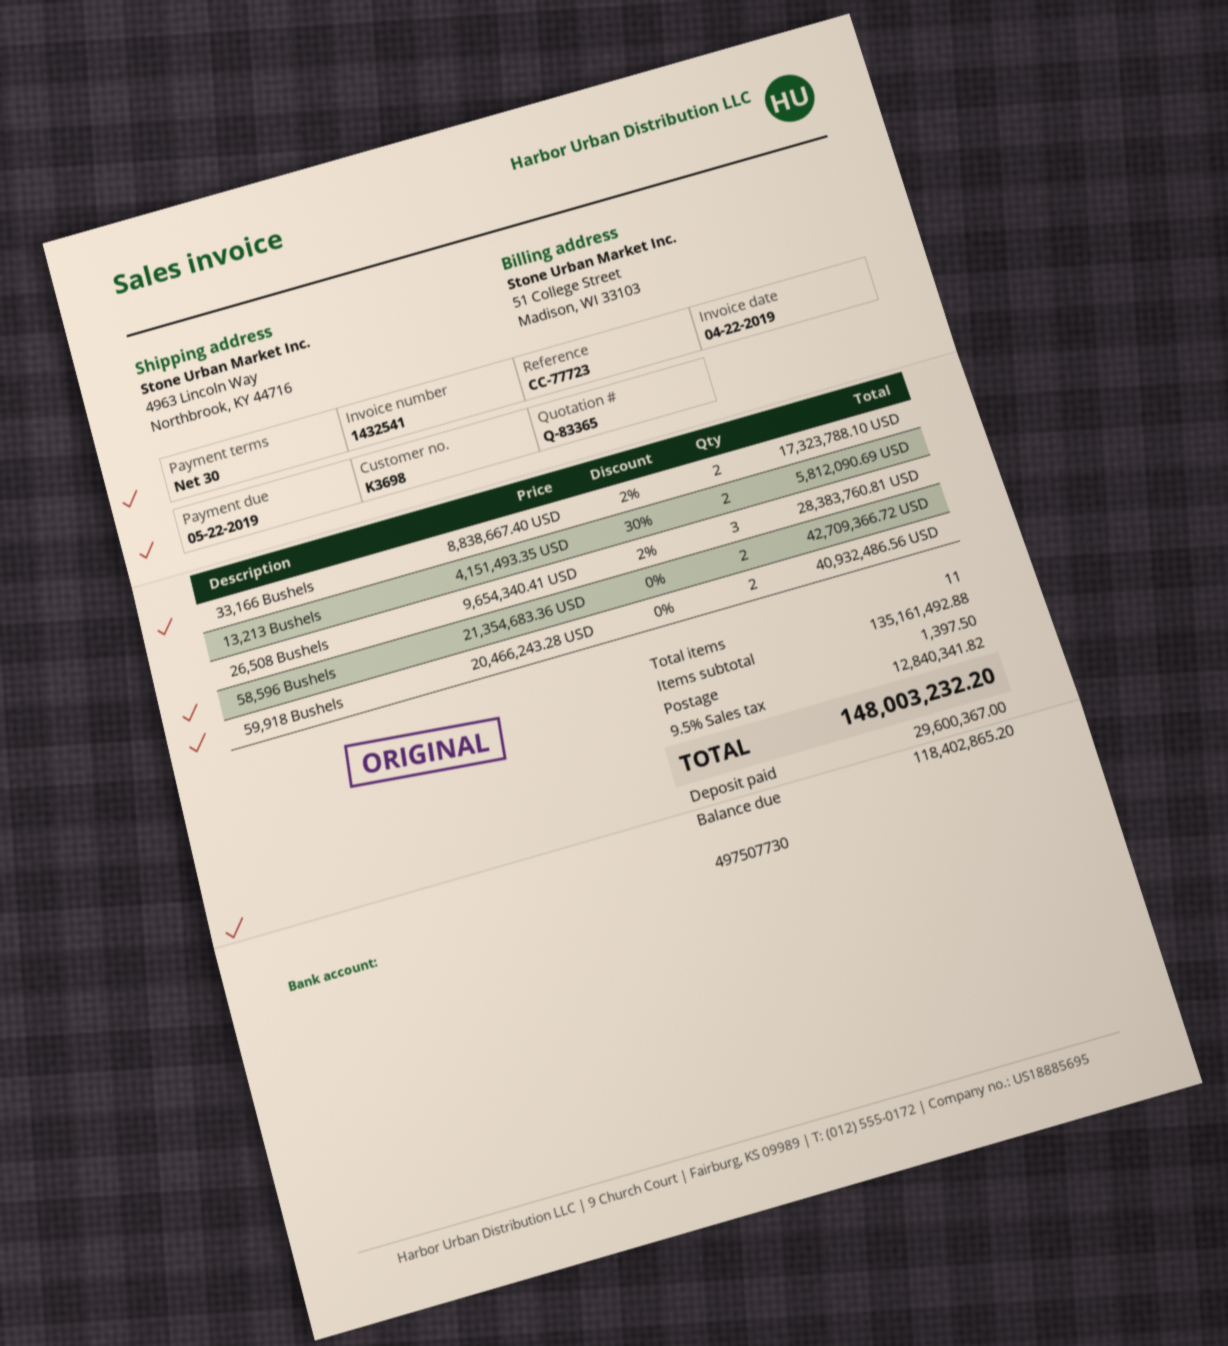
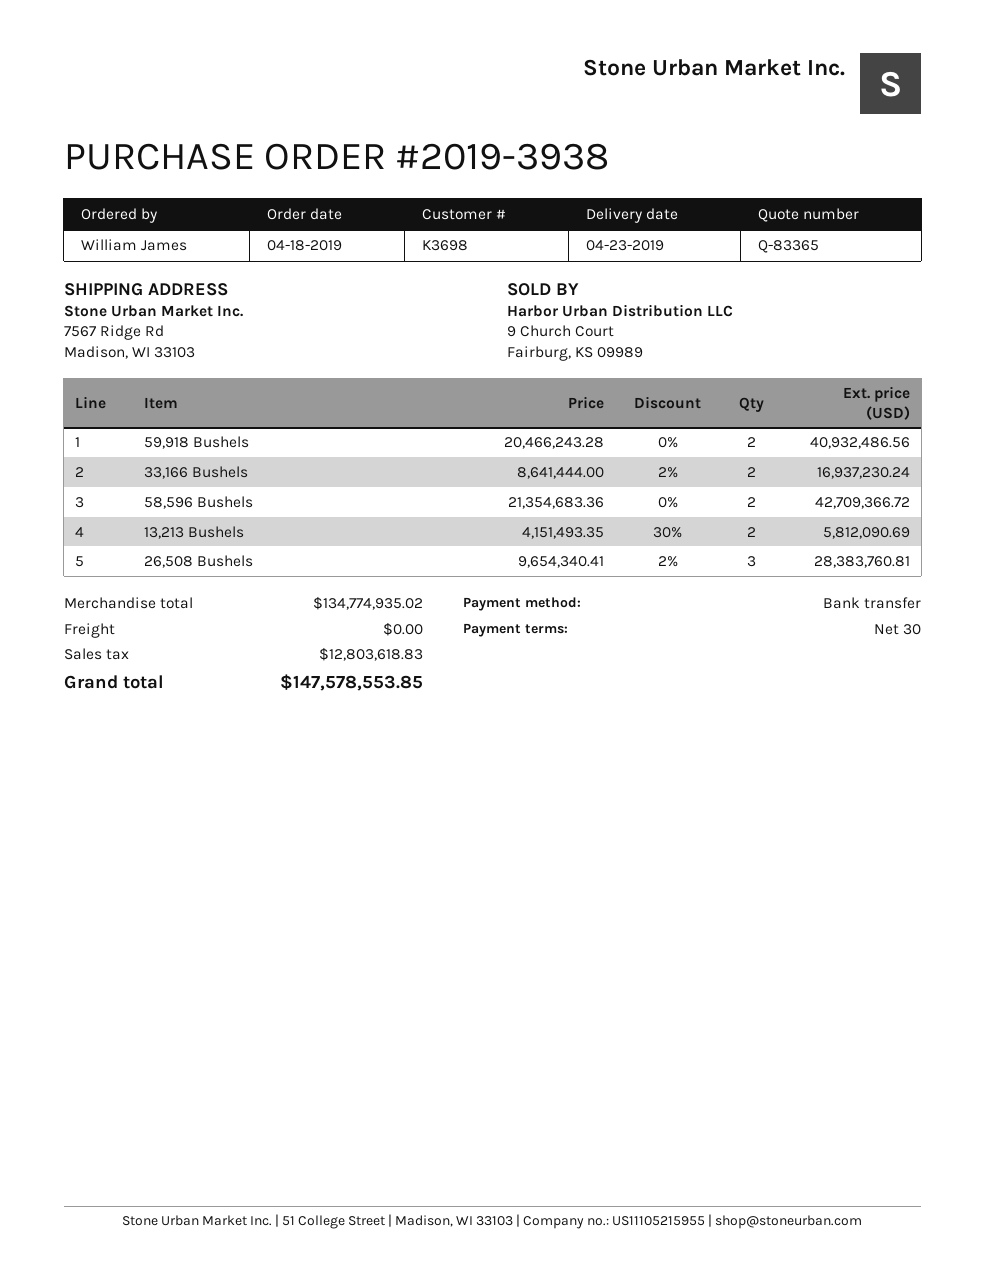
ship to: 4963 Lincoln Way, Northbrook, KY 44716 -> 7567 Ridge Rd, Madison, WI 33103
33,166 Bushels: 2 x 8838667.40 - 2% = 17323788.10 -> 2 x 8641444.00 - 2% = 16937230.24
subtotal: 135161492.88 -> 134774935.02
shipping: 1397.50 -> 0.00
tax: 12840341.82 -> 12803618.83
total: 148003232.20 -> 147578553.85

